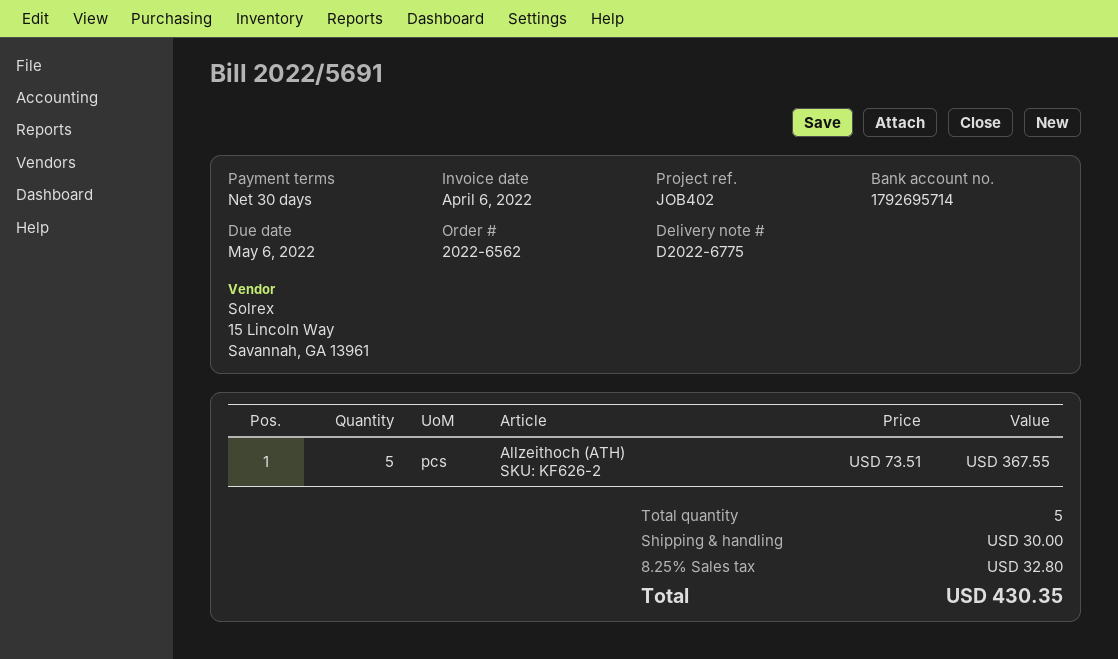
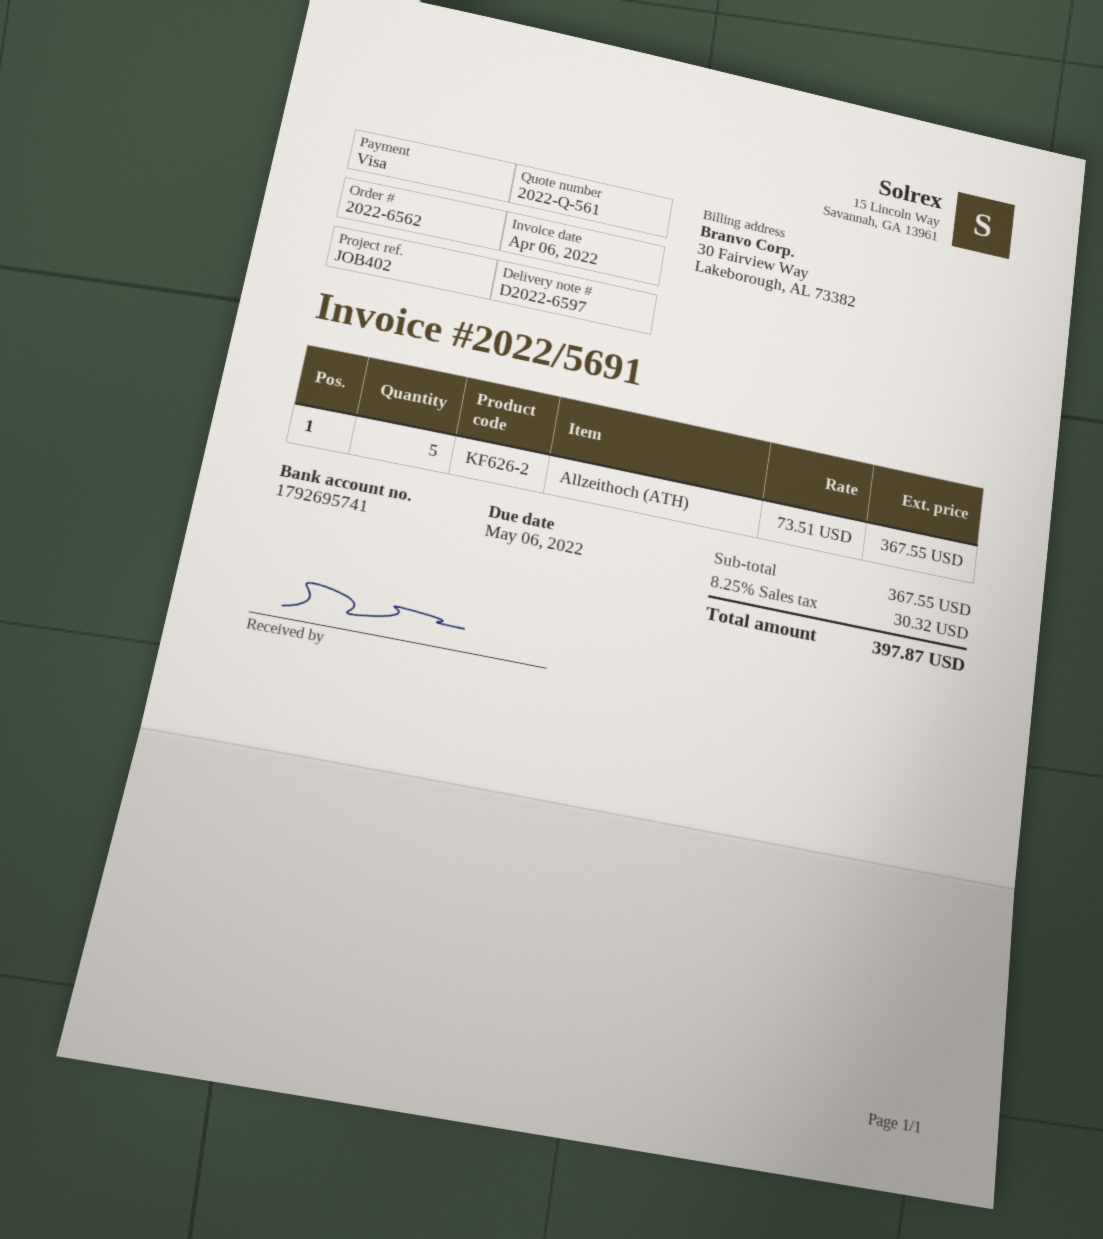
delivery note number: D2022-6775 -> D2022-6597
bank account: 1792695714 -> 1792695741
shipping: 30.00 -> none
tax: 8.25% = 32.80 -> 8.25% = 30.32
total: 430.35 -> 397.87

